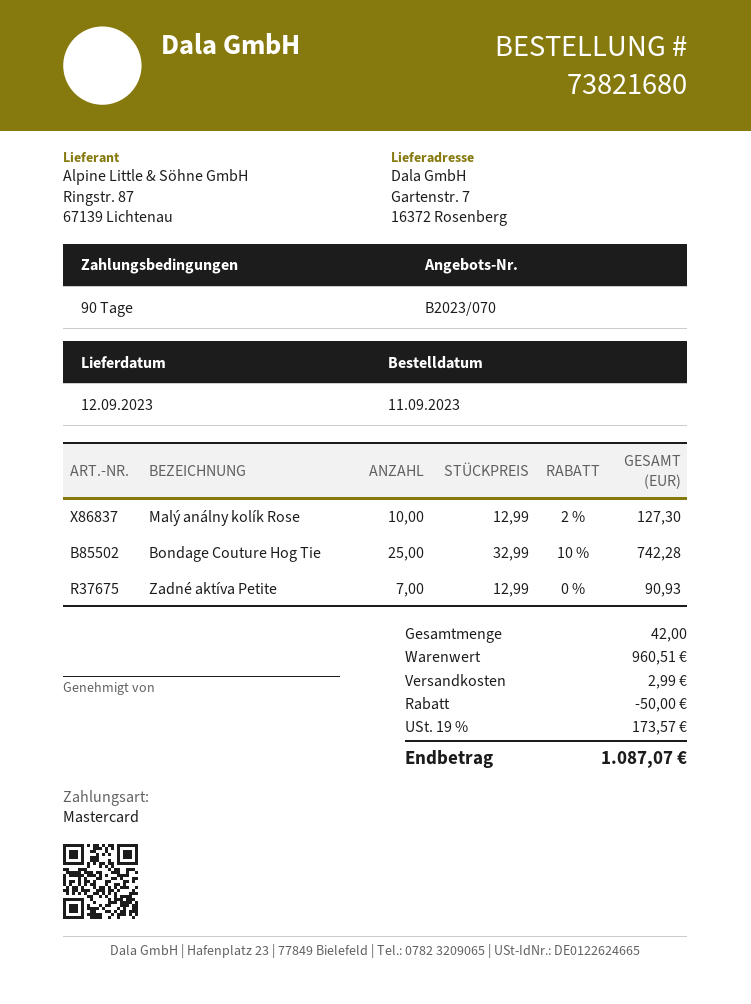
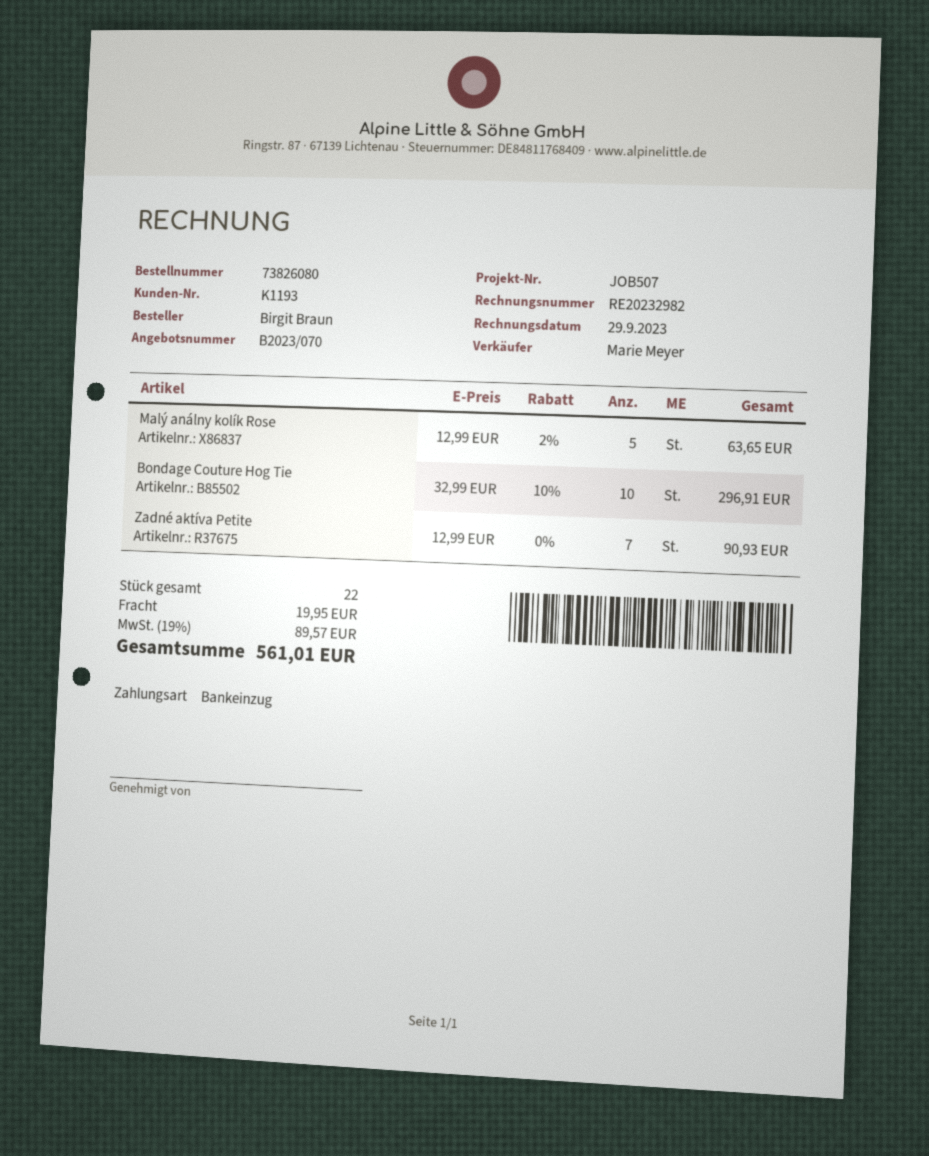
order number: 73821680 -> 73826080
payment method: Mastercard -> direct debit
Malý análny kolík Rose: 10 x 12.99 - 2% = 127.30 -> 5 x 12.99 - 2% = 63.65
Bondage Couture Hog Tie: 25 x 32.99 - 10% = 742.28 -> 10 x 32.99 - 10% = 296.91
total quantity: 42 -> 22
discount: 50.00 -> none
shipping: 2.99 -> 19.95
tax: 19% = 173.57 -> 19% = 89.57
total: 1087.07 -> 561.01

